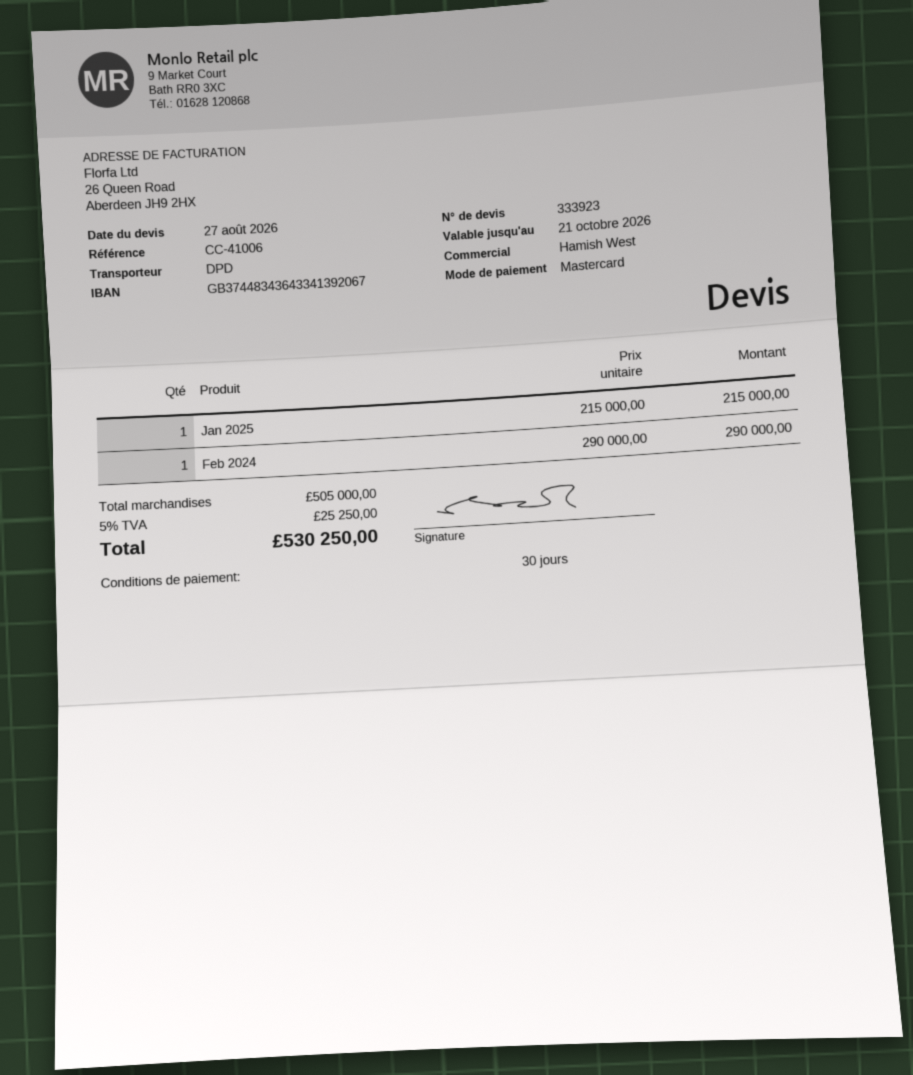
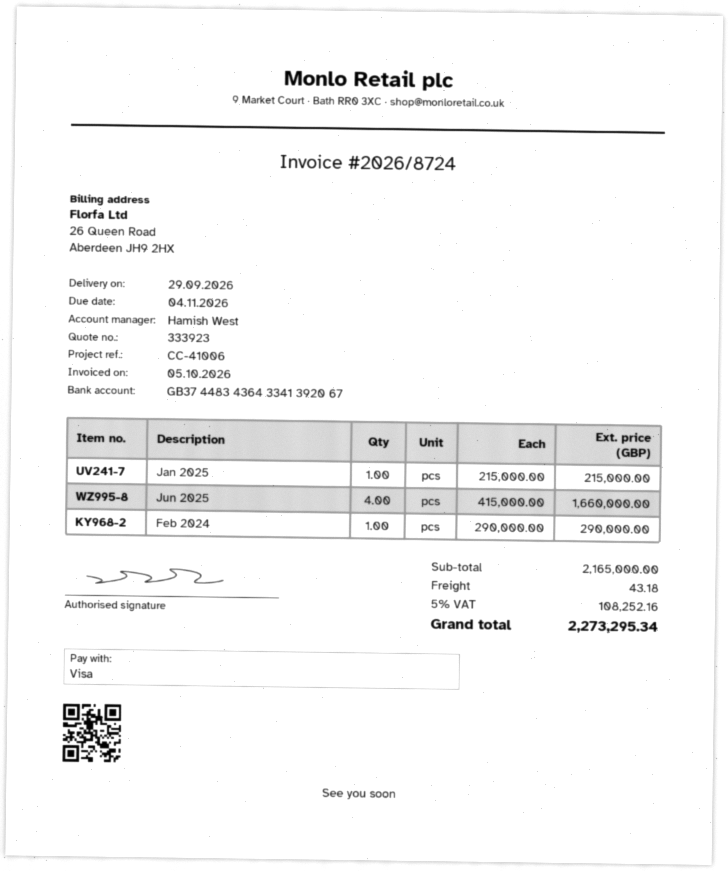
payment method: Mastercard -> Visa
Jun 2025: none -> 4 x 415000.00 = 1660000.00
subtotal: 505000.00 -> 2165000.00
shipping: none -> 43.18
tax: 5% = 25250.00 -> 5% = 108252.16
total: 530250.00 -> 2273295.34

